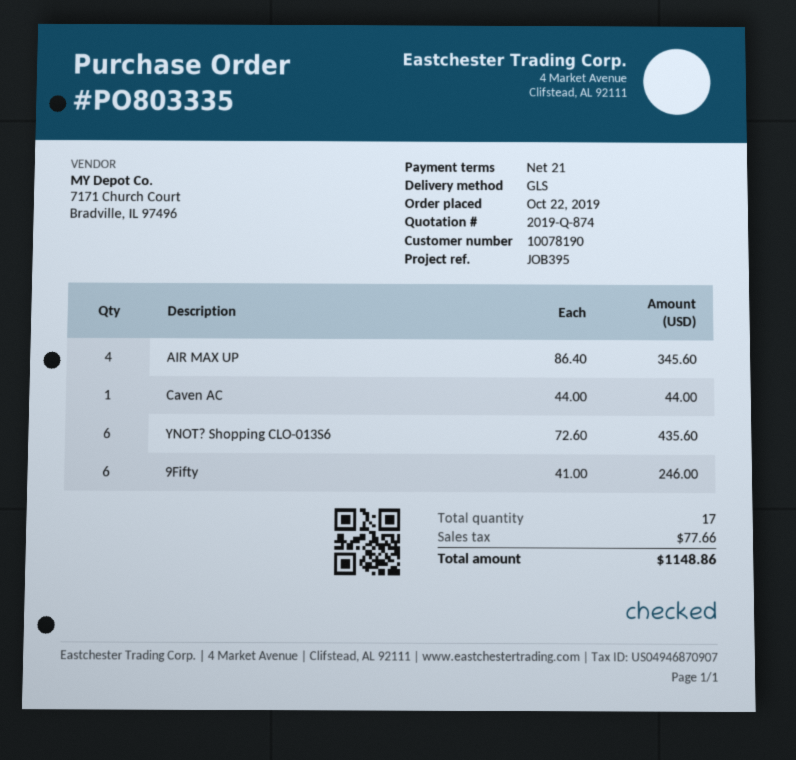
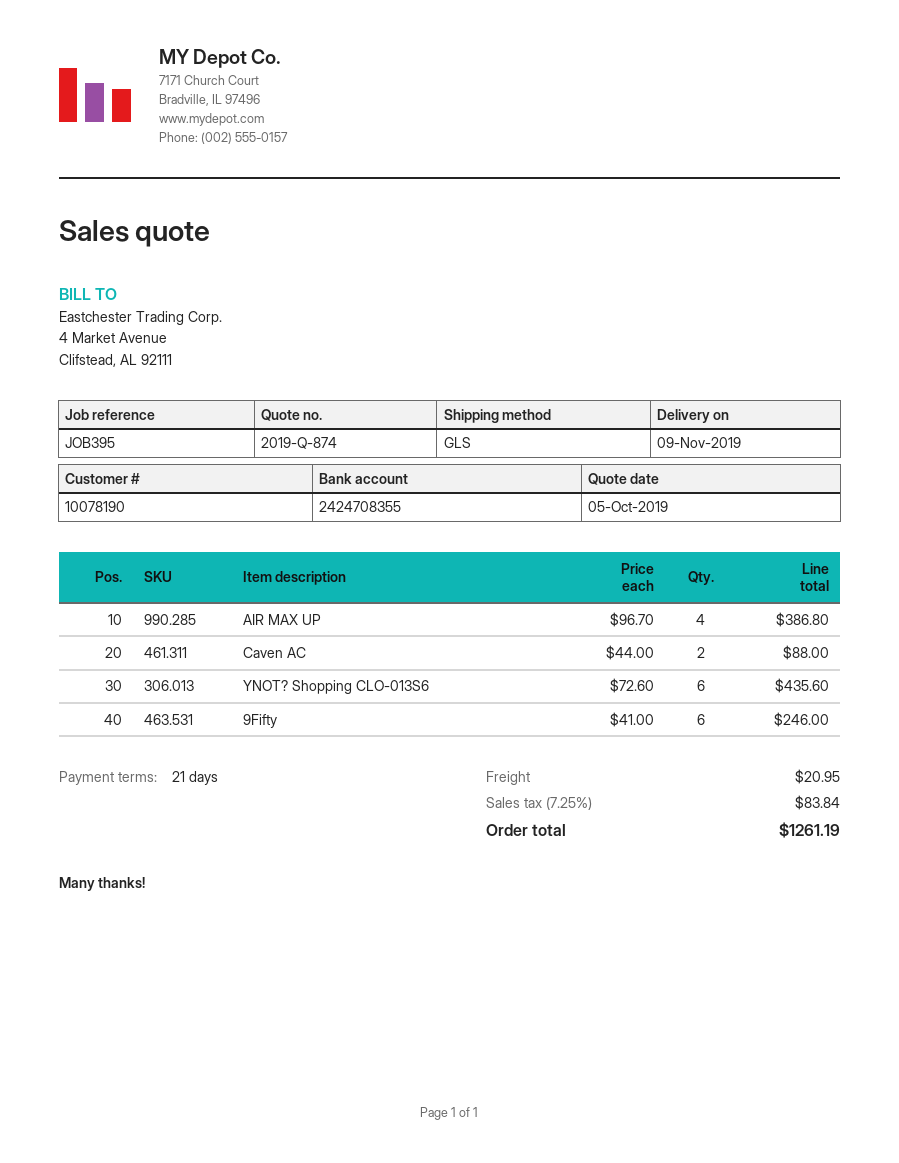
AIR MAX UP: 4 x 86.40 = 345.60 -> 4 x 96.70 = 386.80
Caven AC: 1 x 44.00 = 44.00 -> 2 x 44.00 = 88.00
shipping: none -> 20.95
tax: 77.66 -> 83.84
total: 1148.86 -> 1261.19

